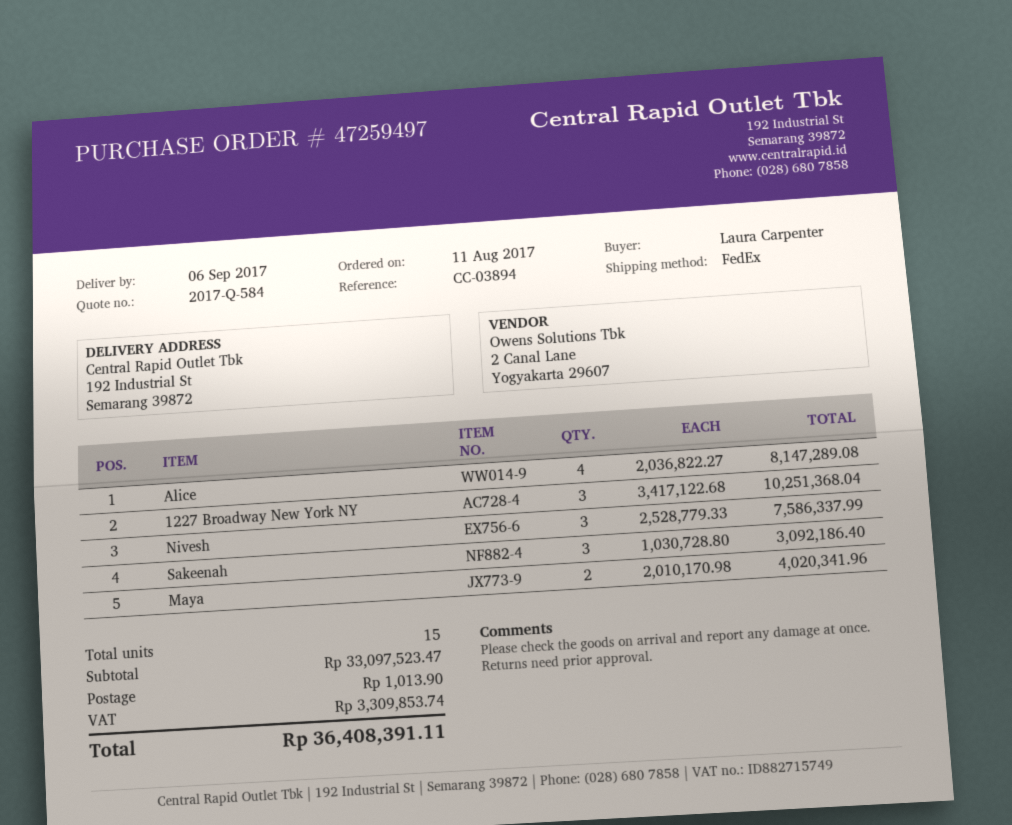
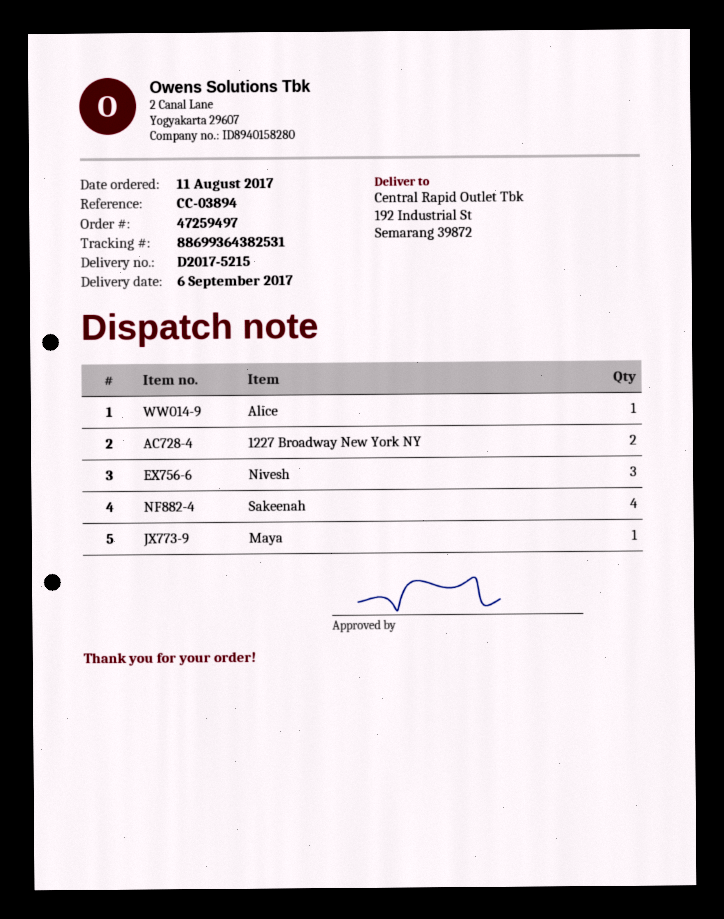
Alice: 4 -> 1
1227 Broadway New York NY: 3 -> 2
Sakeenah: 3 -> 4
Maya: 2 -> 1

